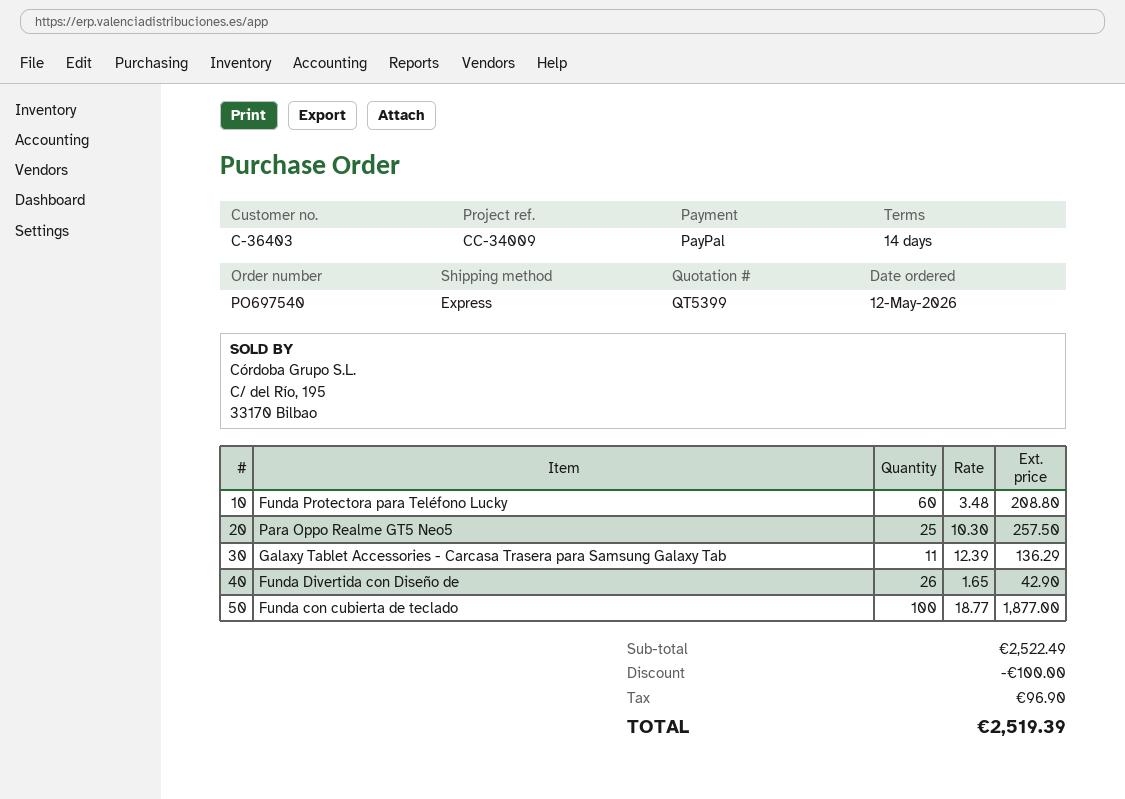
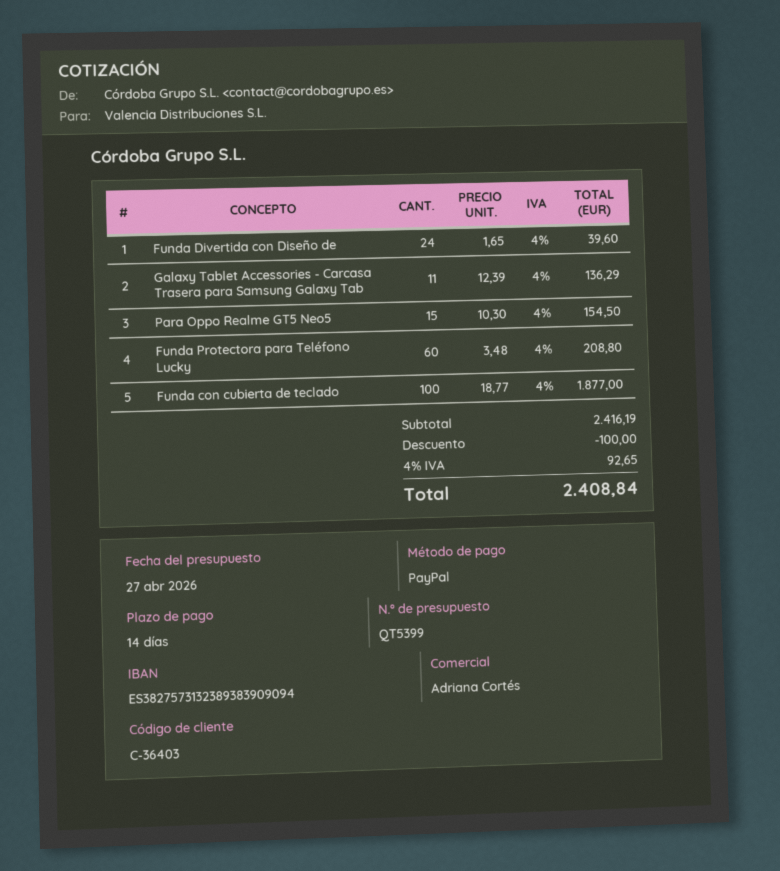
Para Oppo Realme GT5 Neo5: 25 x 10.30 = 257.50 -> 15 x 10.30 = 154.50
Funda Divertida con Diseño de: 26 x 1.65 = 42.90 -> 24 x 1.65 = 39.60
subtotal: 2522.49 -> 2416.19
tax: 96.90 -> 92.65
total: 2519.39 -> 2408.84

